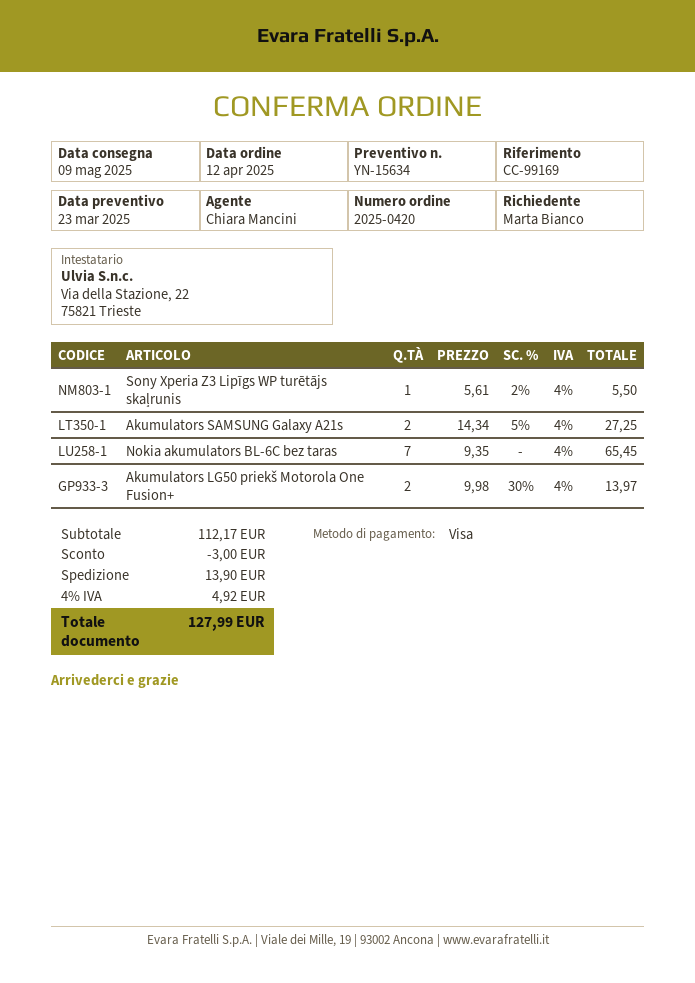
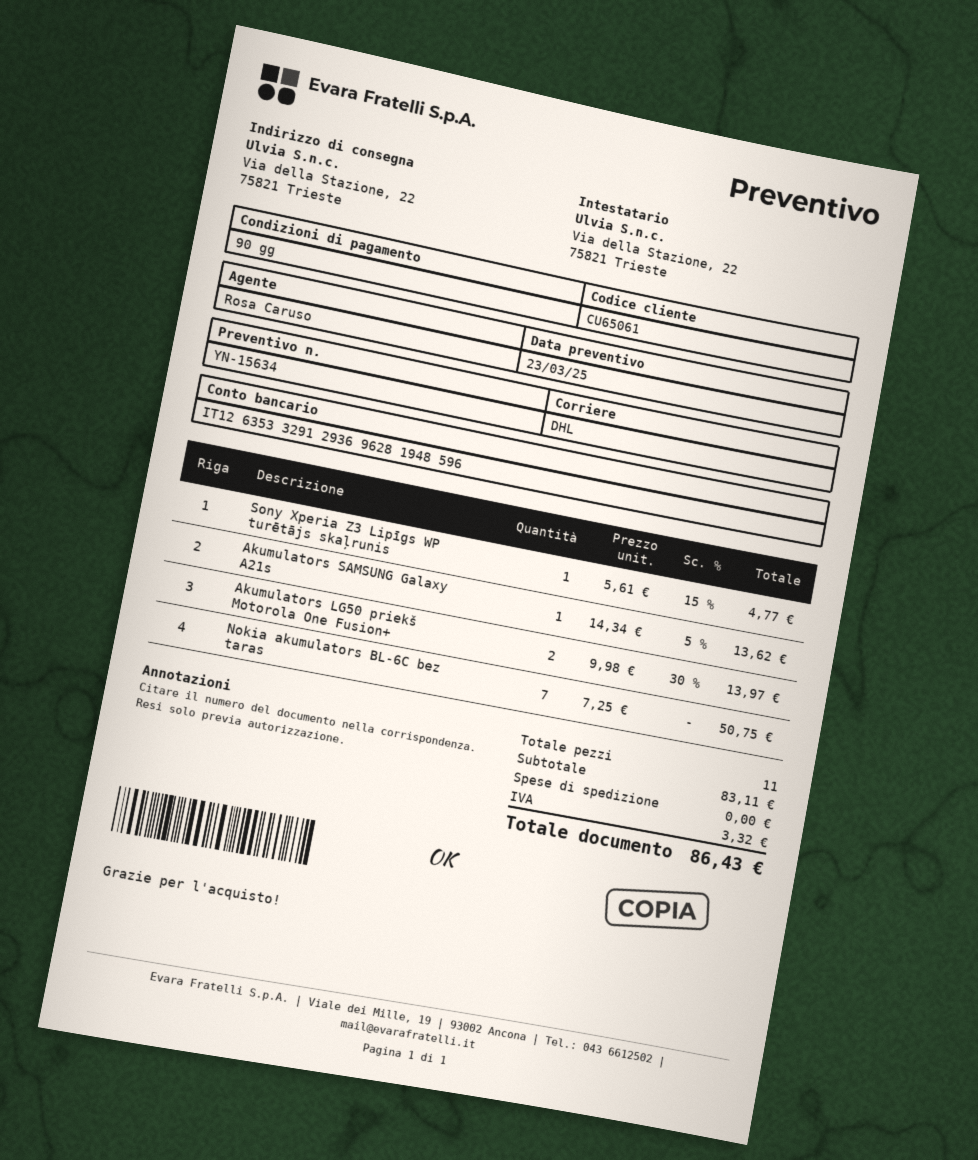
sales rep: Chiara Mancini -> Rosa Caruso
Sony Xperia Z3 Lipīgs WP turētājs skaļrunis: 1 x 5.61 - 2% = 5.50 -> 1 x 5.61 - 15% = 4.77
Akumulators SAMSUNG Galaxy A21s: 2 x 14.34 - 5% = 27.25 -> 1 x 14.34 - 5% = 13.62
Nokia akumulators BL-6C bez taras: 7 x 9.35 = 65.45 -> 7 x 7.25 = 50.75
subtotal: 112.17 -> 83.11
discount: 3.00 -> none
shipping: 13.90 -> 0.00
tax: 4.92 -> 3.32
total: 127.99 -> 86.43

